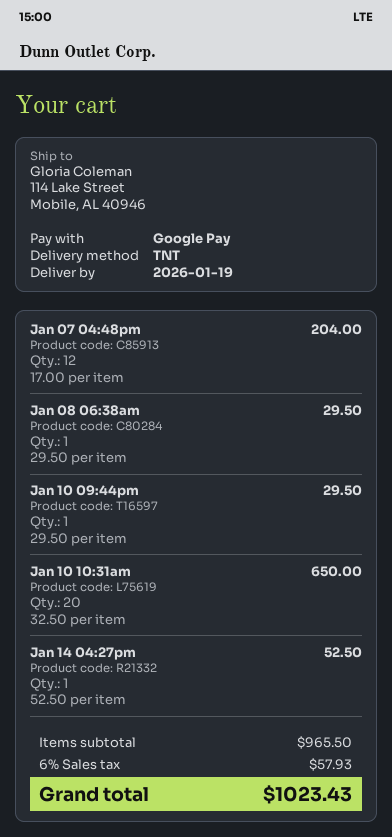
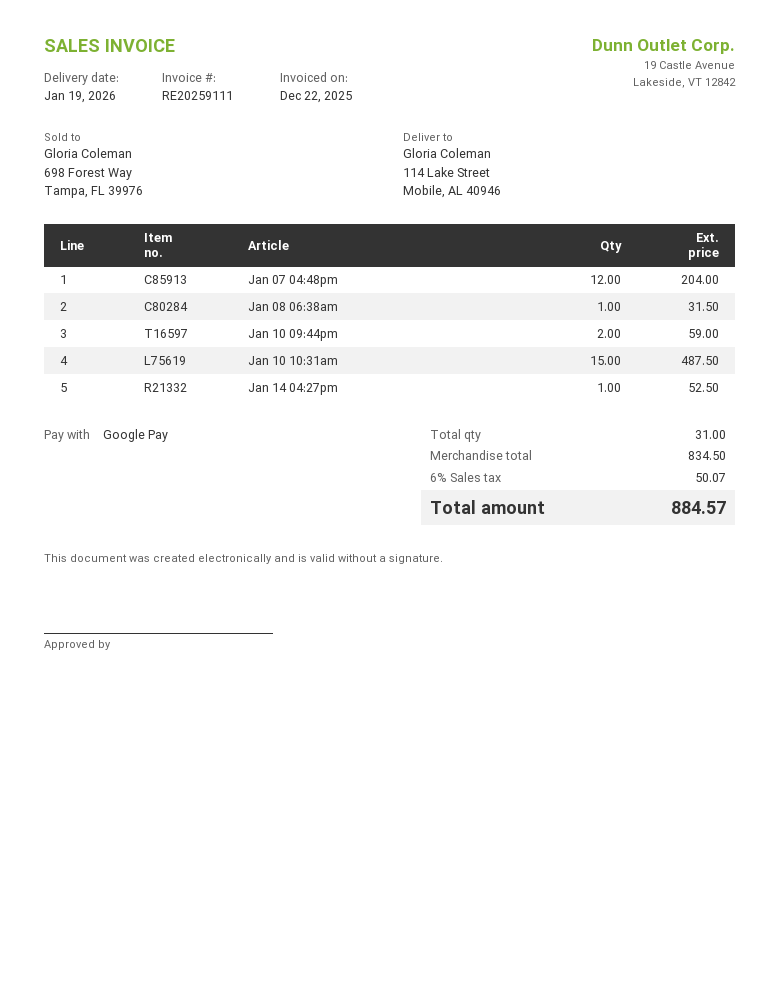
Jan 08 06:38am: 1 for 29.50 -> 1 for 31.50
Jan 10 09:44pm: 1 for 29.50 -> 2 for 59.00
Jan 10 10:31am: 20 for 650.00 -> 15 for 487.50
subtotal: 965.50 -> 834.50
tax: 6% = 57.93 -> 6% = 50.07
total: 1023.43 -> 884.57

